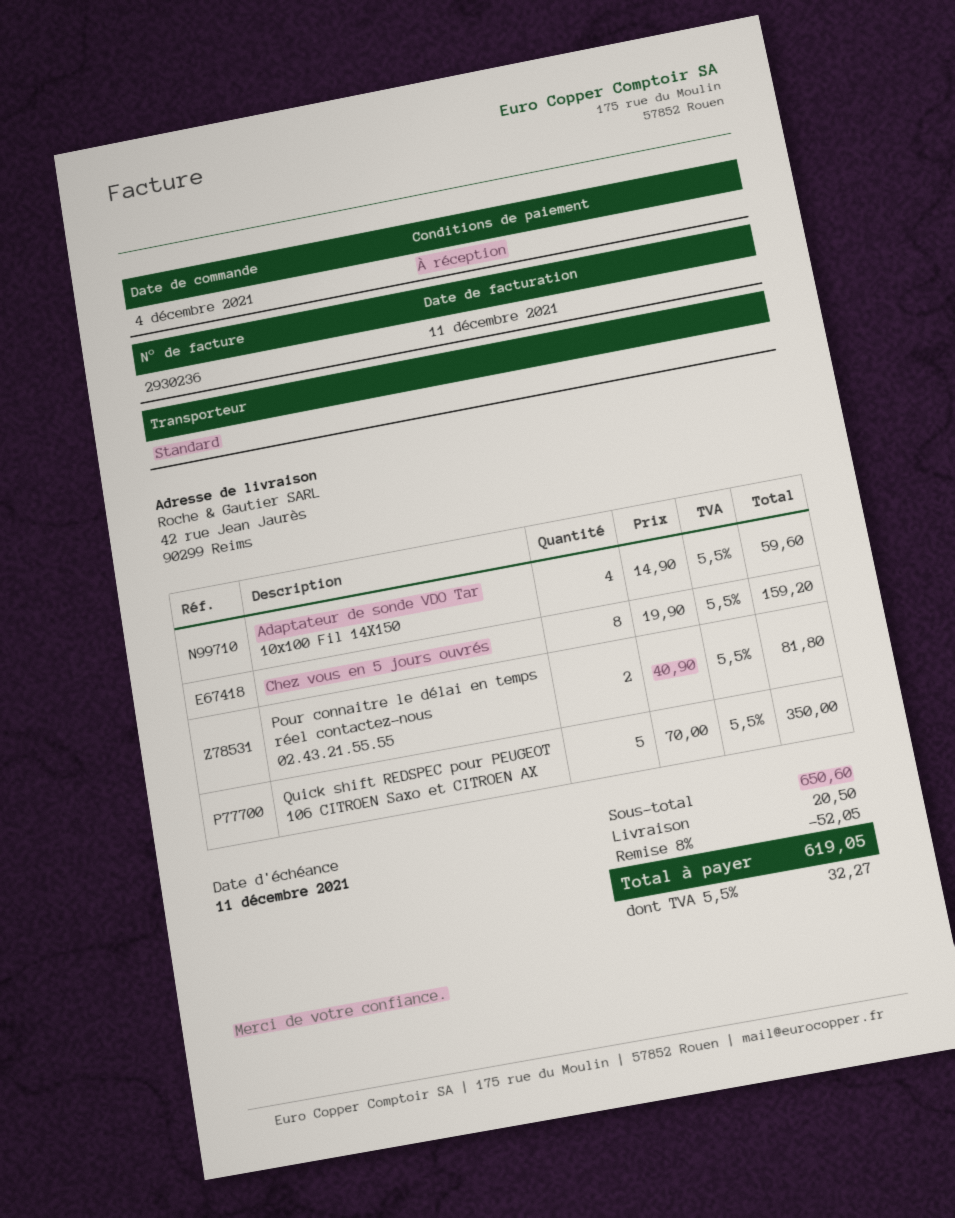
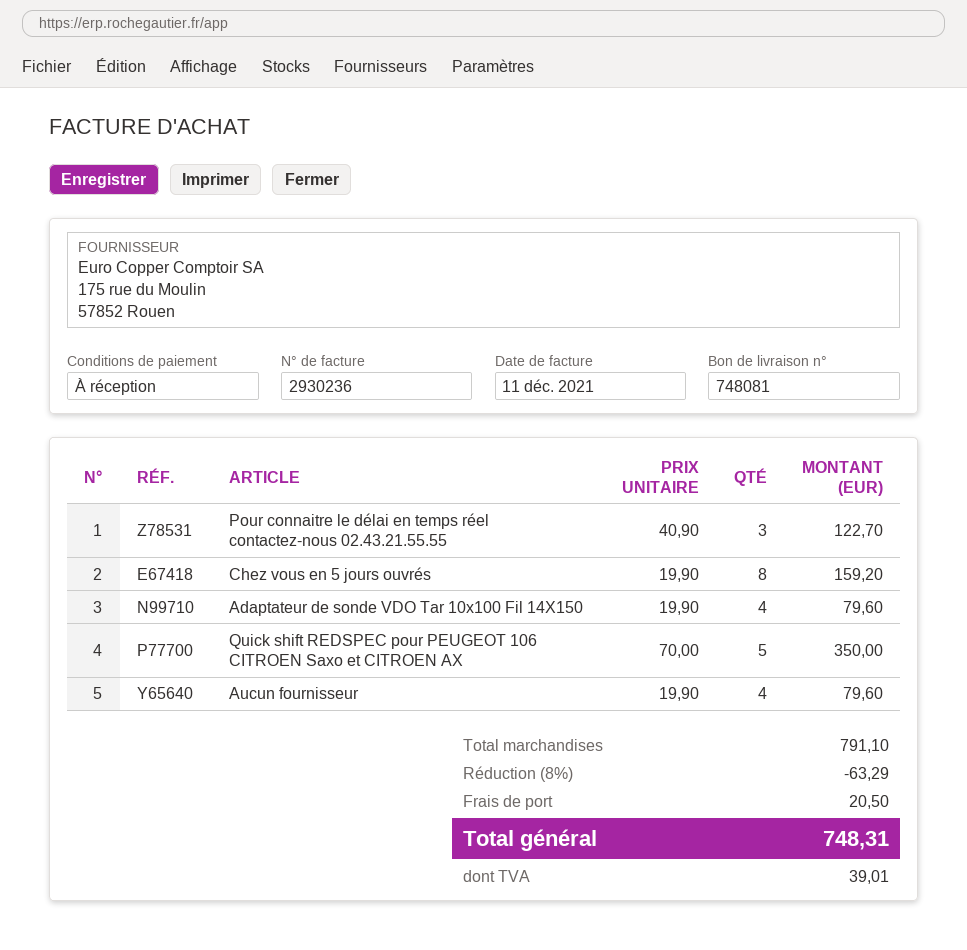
Adaptateur de sonde VDO Tar 10x100 Fil 14X150: 4 x 14.90 = 59.60 -> 4 x 19.90 = 79.60
Pour connaitre le délai en temps réel contactez-nous 02.43.21.55.55: 2 x 40.90 = 81.80 -> 3 x 40.90 = 122.70
Aucun fournisseur: none -> 4 x 19.90 = 79.60
subtotal: 650.60 -> 791.10
discount: 8% = 52.05 -> 8% = 63.29
tax: 32.27 -> 39.01
total: 619.05 -> 748.31

